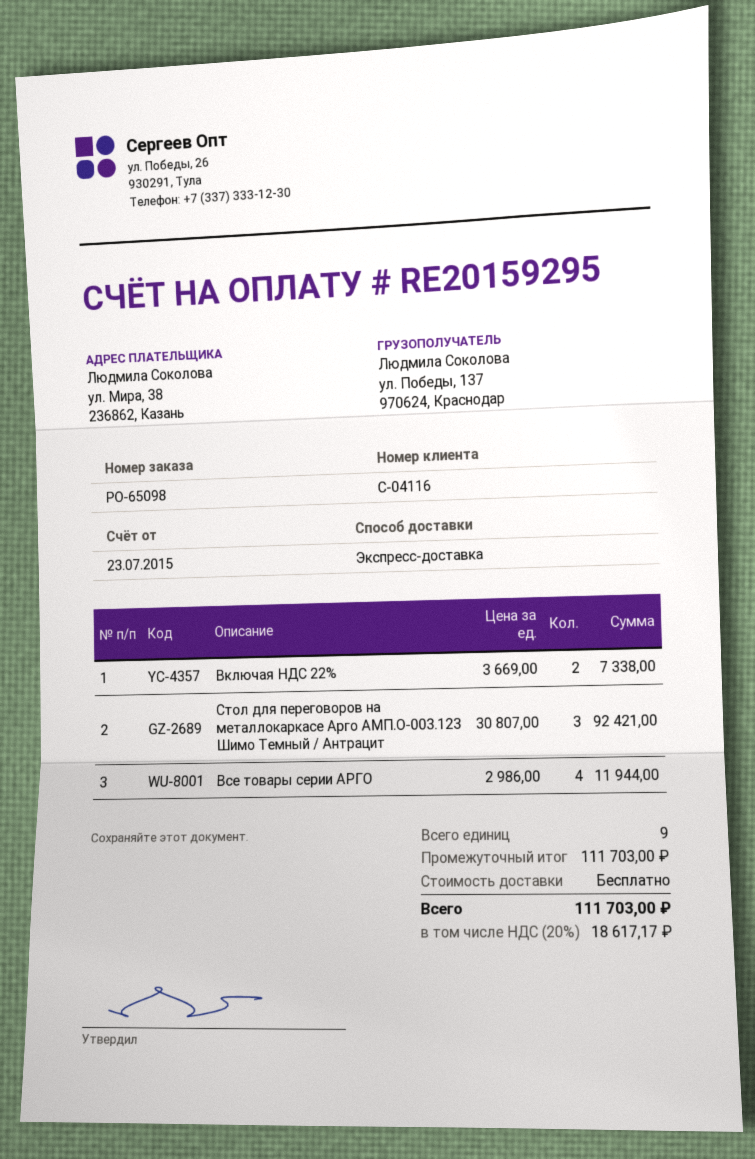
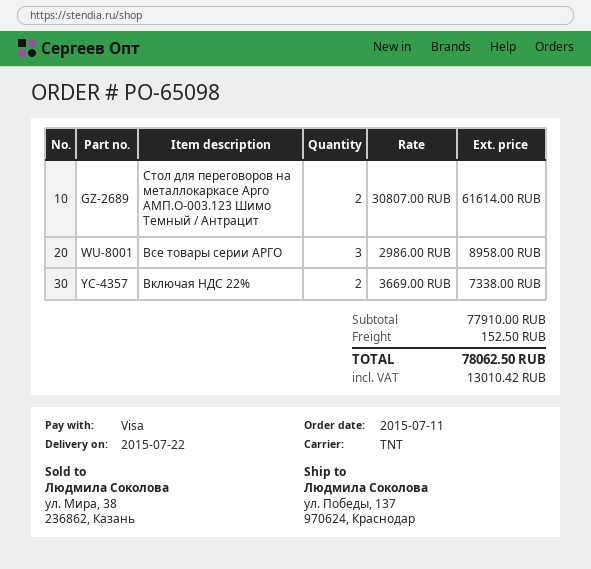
shipping method: express -> TNT
Стол для переговоров на металлокаркасе Арго АМП.О-003.123 Шимо Темный / Антрацит: 3 x 30807.00 = 92421.00 -> 2 x 30807.00 = 61614.00
Все товары серии АРГО: 4 x 2986.00 = 11944.00 -> 3 x 2986.00 = 8958.00
subtotal: 111703.00 -> 77910.00
shipping: 0.00 -> 152.50
tax: 18617.17 -> 13010.42
total: 111703.00 -> 78062.50

